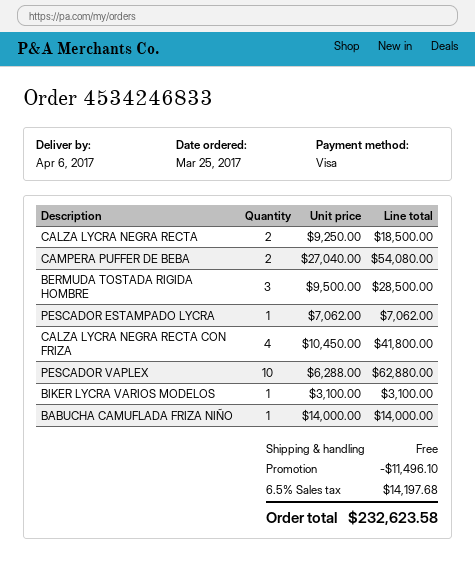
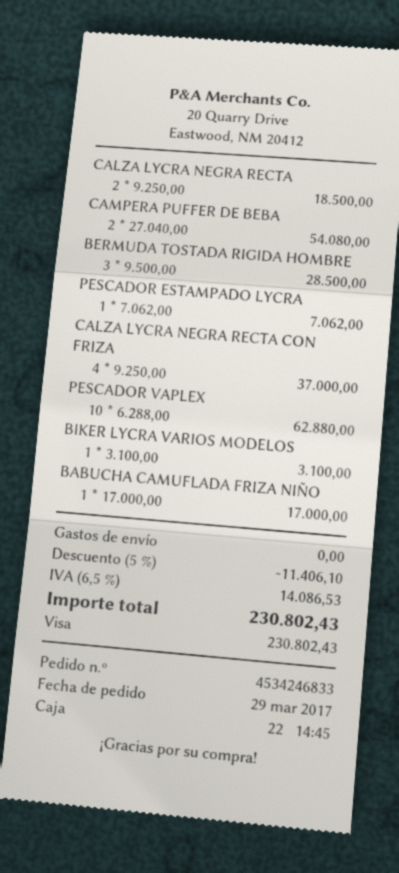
order date: 2017-03-25 -> 2017-03-29
CALZA LYCRA NEGRA RECTA CON FRIZA: 4 x 10450.00 = 41800.00 -> 4 x 9250.00 = 37000.00
BABUCHA CAMUFLADA FRIZA NIÑO: 1 x 14000.00 = 14000.00 -> 1 x 17000.00 = 17000.00
discount: 11496.10 -> 11406.10
tax: 6.5% = 14197.68 -> 6.5% = 14086.53
total: 232623.58 -> 230802.43

